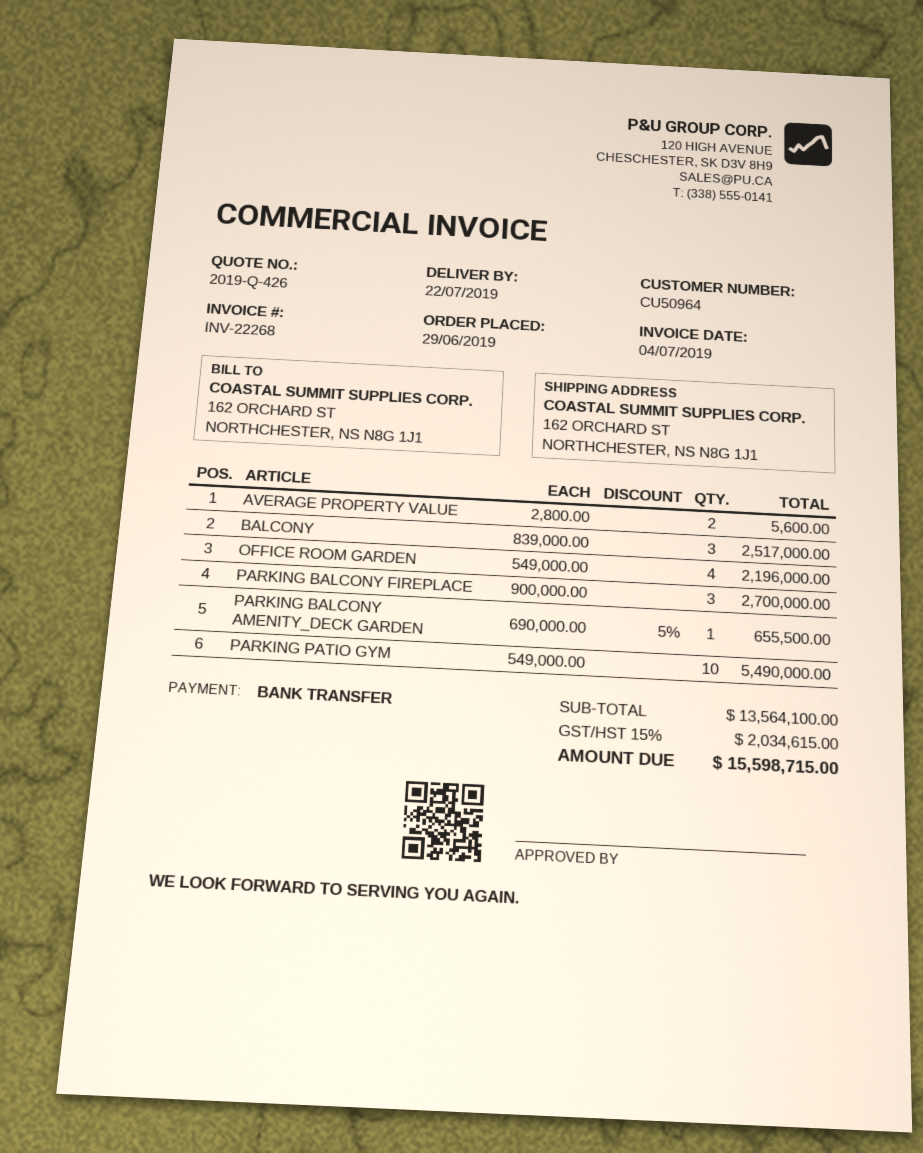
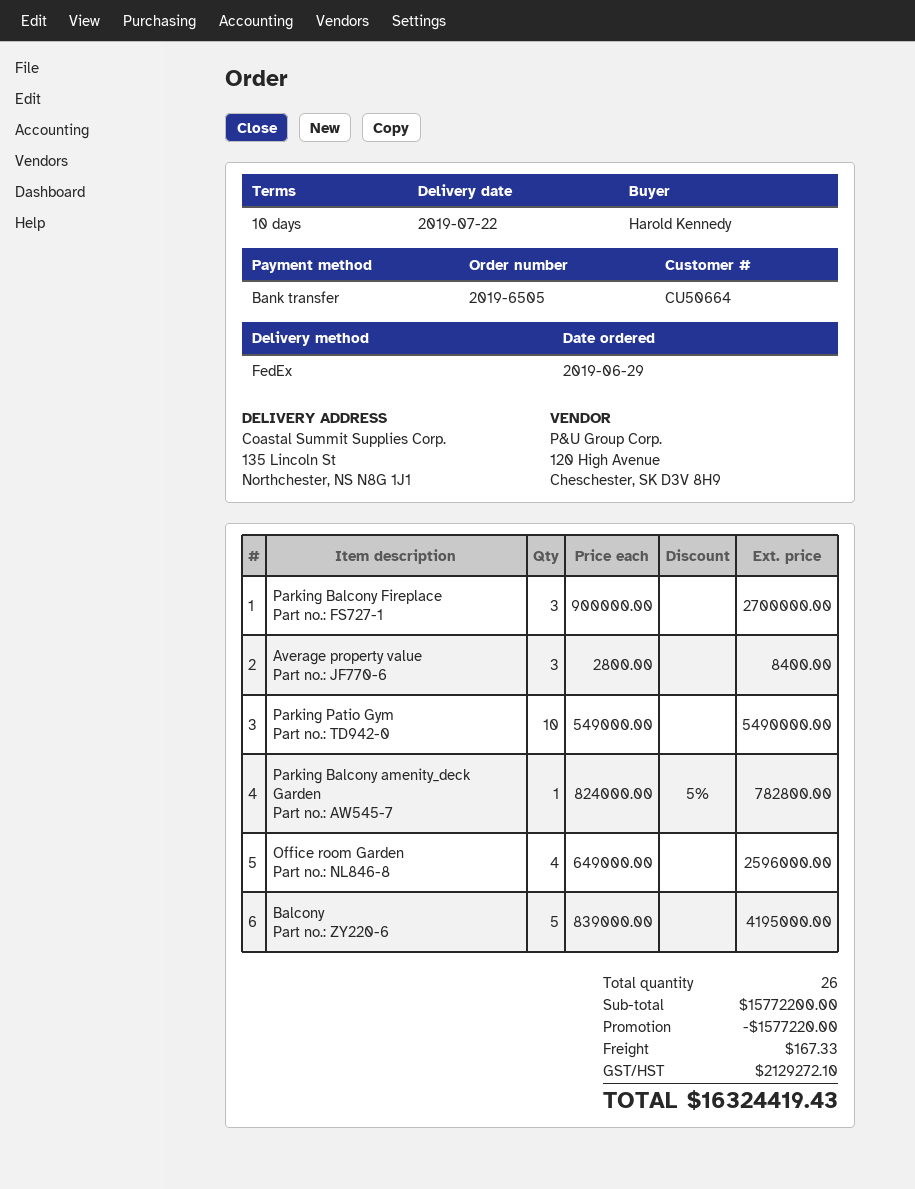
customer number: CU50964 -> CU50664
ship to: 162 ORCHARD ST, NORTHCHESTER, NS N8G 1J1 -> 135 Lincoln St, Northchester, NS N8G 1J1
AVERAGE PROPERTY VALUE: 2 x 2800.00 = 5600.00 -> 3 x 2800.00 = 8400.00
BALCONY: 3 x 839000.00 = 2517000.00 -> 5 x 839000.00 = 4195000.00
OFFICE ROOM GARDEN: 4 x 549000.00 = 2196000.00 -> 4 x 649000.00 = 2596000.00
PARKING BALCONY AMENITY_DECK GARDEN: 1 x 690000.00 - 5% = 655500.00 -> 1 x 824000.00 - 5% = 782800.00
subtotal: 13564100.00 -> 15772200.00
discount: none -> 1577220.00
shipping: none -> 167.33
tax: 2034615.00 -> 2129272.10
total: 15598715.00 -> 16324419.43

